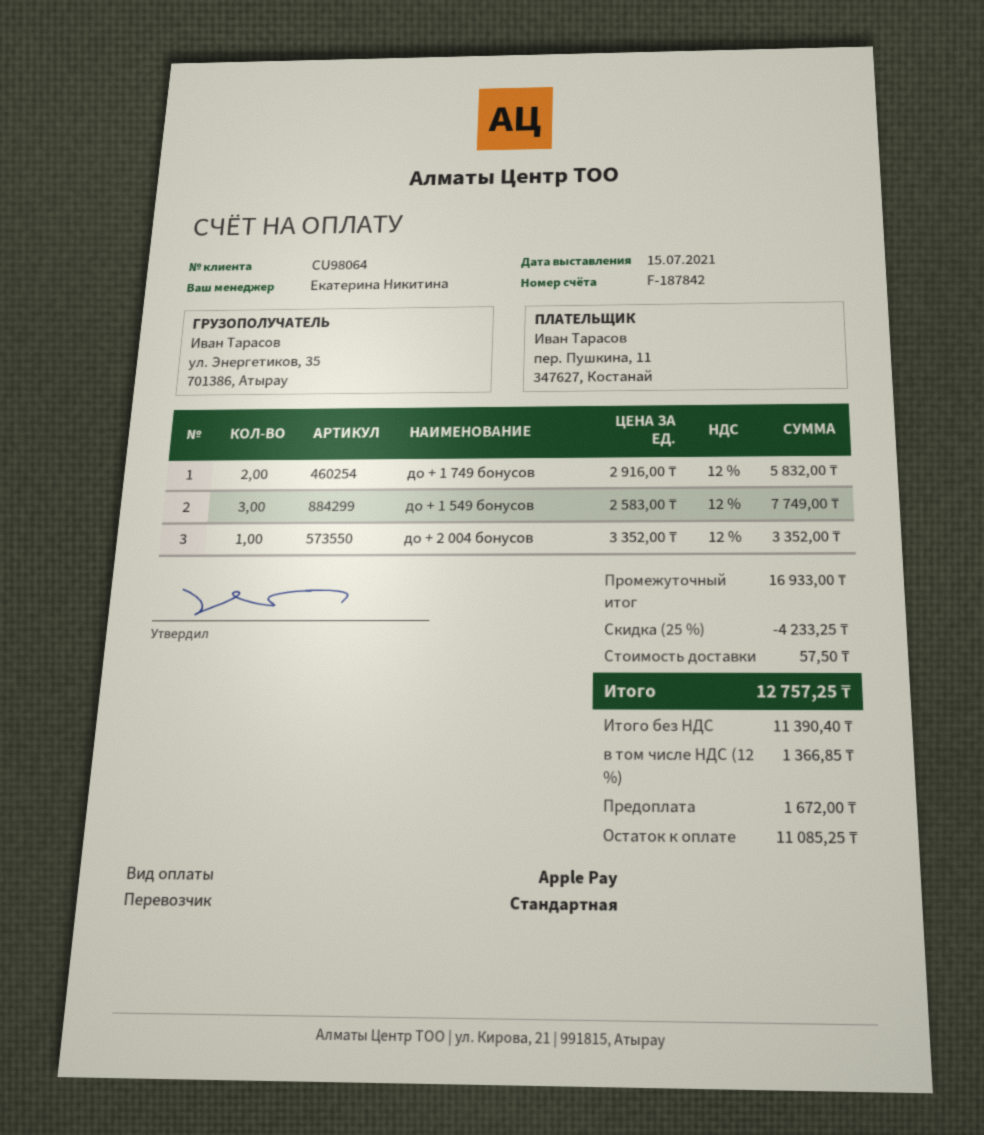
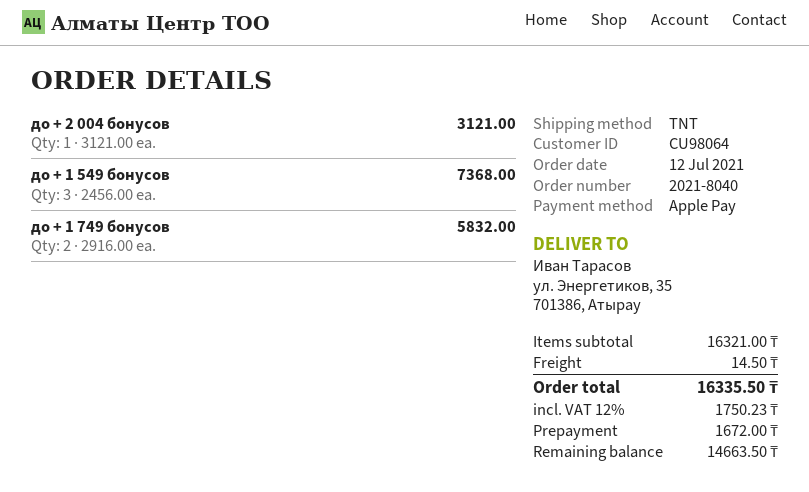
shipping method: standard -> TNT
до + 1 549 бонусов: 3 x 2583.00 = 7749.00 -> 3 x 2456.00 = 7368.00
до + 2 004 бонусов: 1 x 3352.00 = 3352.00 -> 1 x 3121.00 = 3121.00
subtotal: 16933.00 -> 16321.00
discount: 25% = 4233.25 -> none
shipping: 57.50 -> 14.50
tax: 12% = 1366.85 -> 12% = 1750.23
total: 12757.25 -> 16335.50
balance: 11085.25 -> 14663.50

